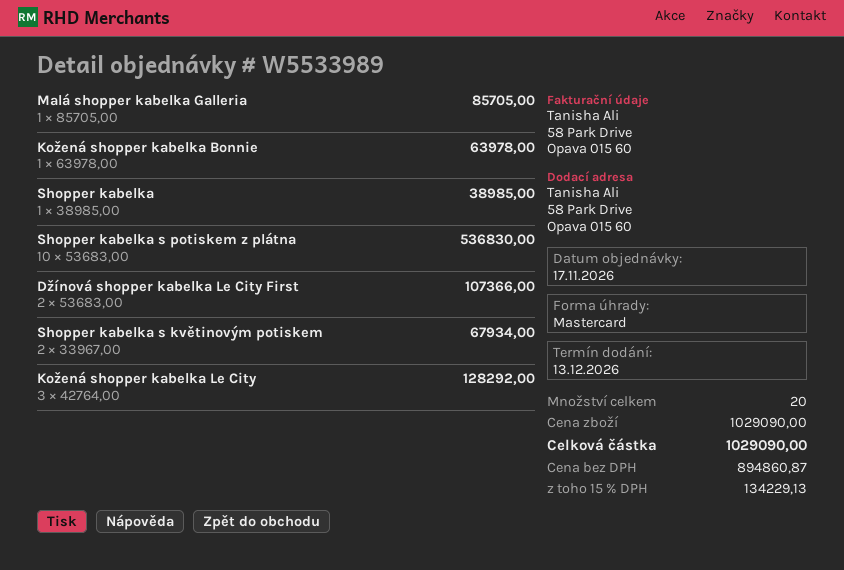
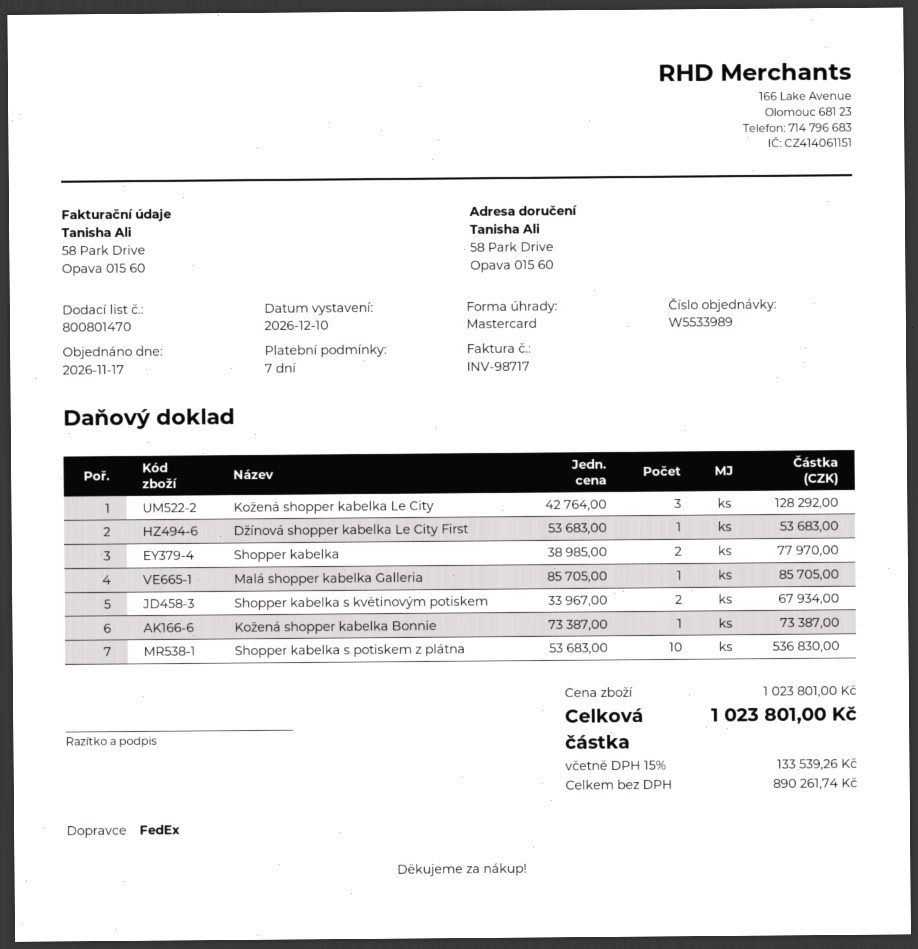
Kožená shopper kabelka Bonnie: 1 x 63978.00 = 63978.00 -> 1 x 73387.00 = 73387.00
Shopper kabelka: 1 x 38985.00 = 38985.00 -> 2 x 38985.00 = 77970.00
Džínová shopper kabelka Le City First: 2 x 53683.00 = 107366.00 -> 1 x 53683.00 = 53683.00
subtotal: 1029090.00 -> 1023801.00
net: 894860.87 -> 890261.74
tax: 15% = 134229.13 -> 15% = 133539.26
total: 1029090.00 -> 1023801.00

